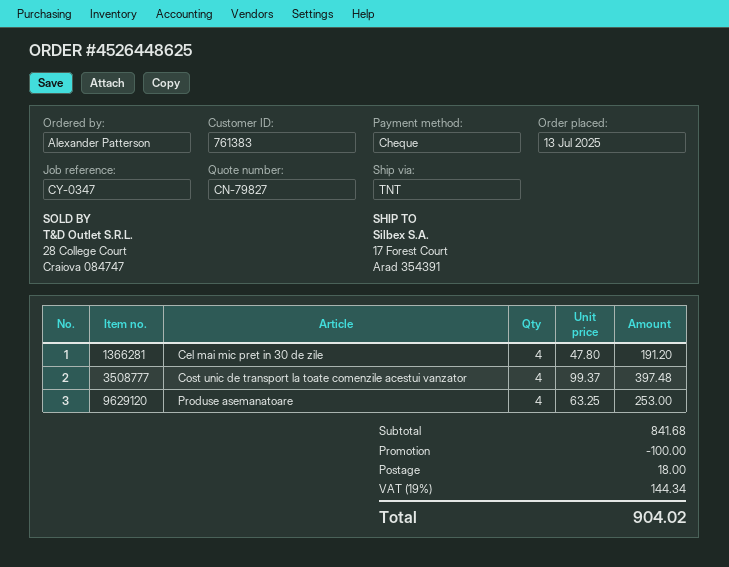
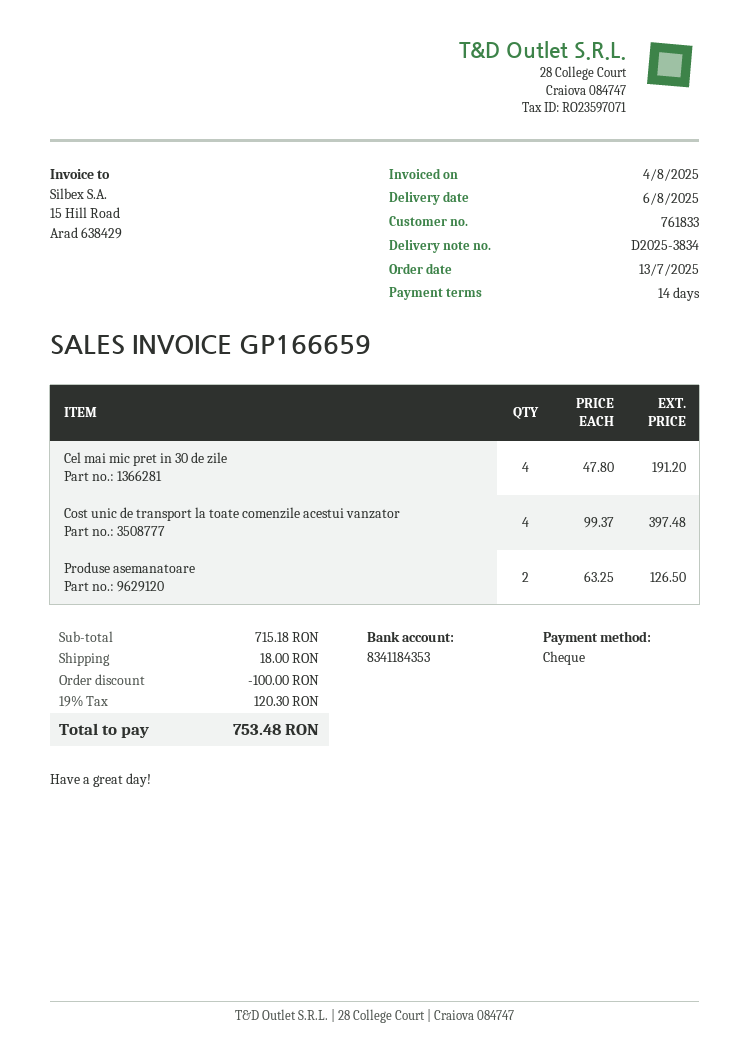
customer number: 761383 -> 761833
Produse asemanatoare: 4 x 63.25 = 253.00 -> 2 x 63.25 = 126.50
subtotal: 841.68 -> 715.18
tax: 19% = 144.34 -> 19% = 120.30
total: 904.02 -> 753.48

